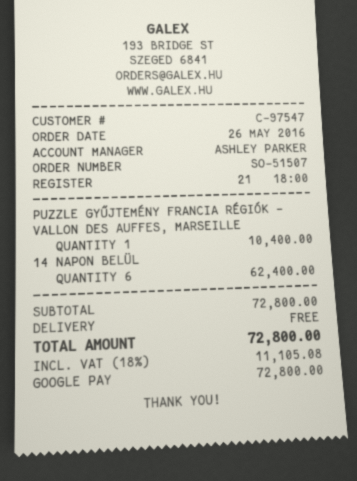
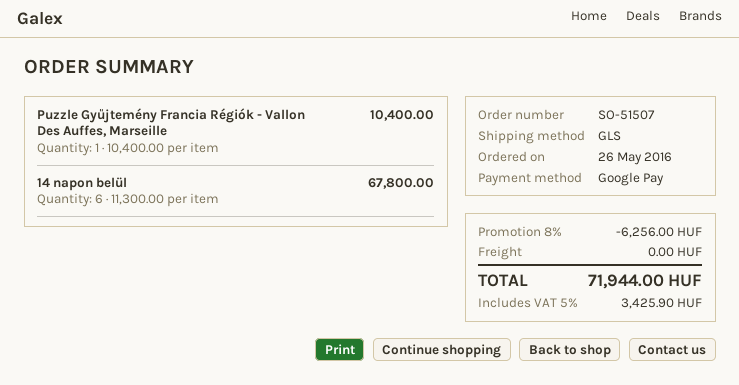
14 NAPON BELÜL: 6 for 62400.00 -> 6 for 67800.00
discount: none -> 8% = 6256.00
tax: 18% = 11105.08 -> 5% = 3425.90
total: 72800.00 -> 71944.00

